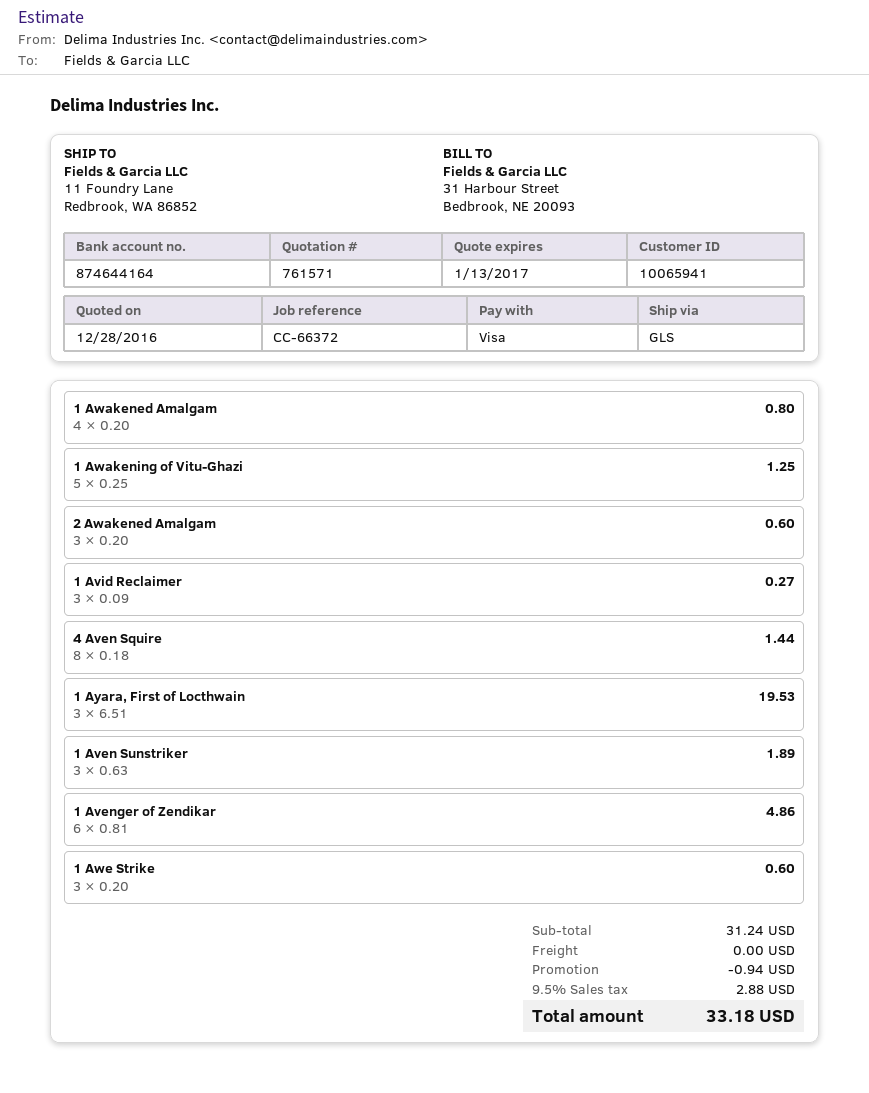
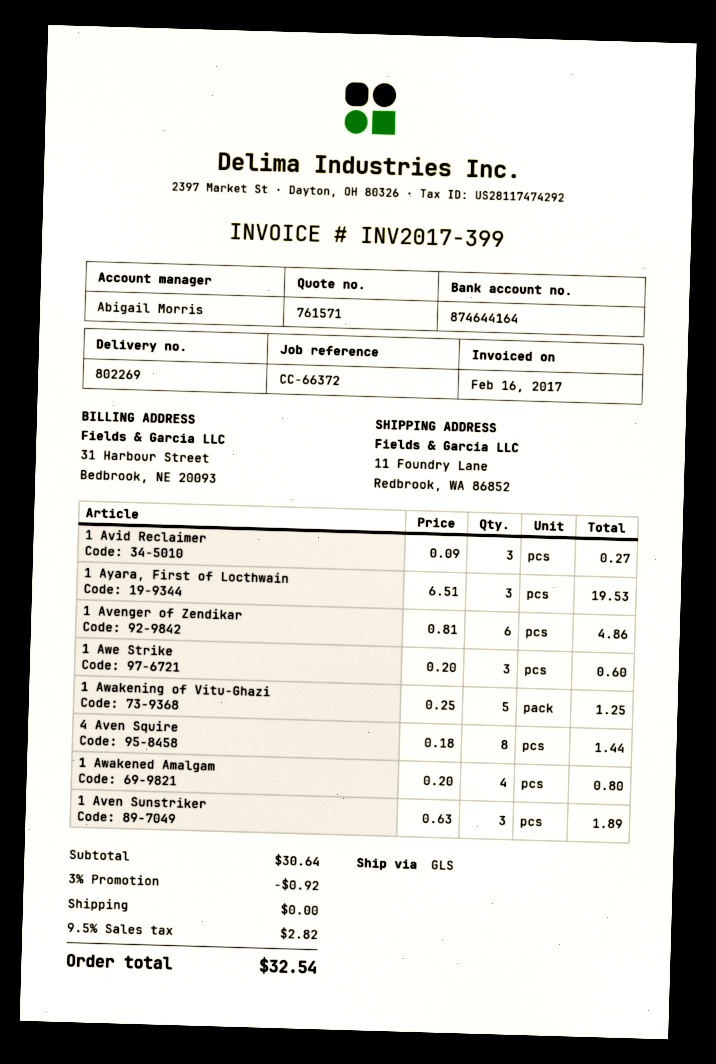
2 Awakened Amalgam: 3 x 0.20 = 0.60 -> none
subtotal: 31.24 -> 30.64
discount: 0.94 -> 0.92
tax: 9.5% = 2.88 -> 9.5% = 2.82
total: 33.18 -> 32.54

